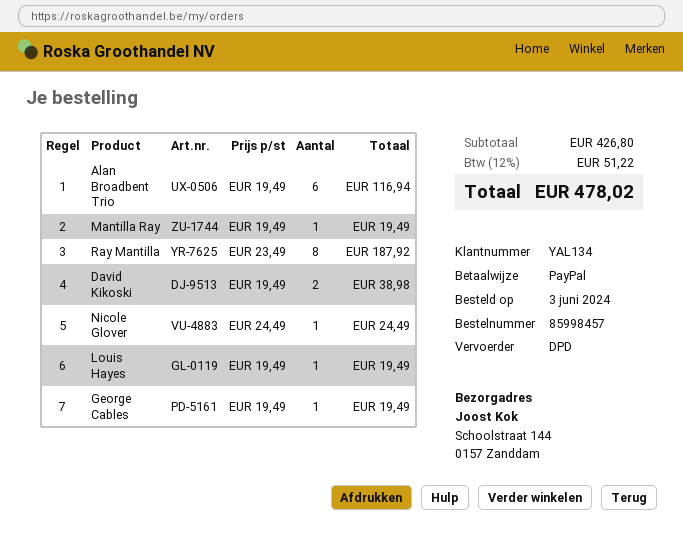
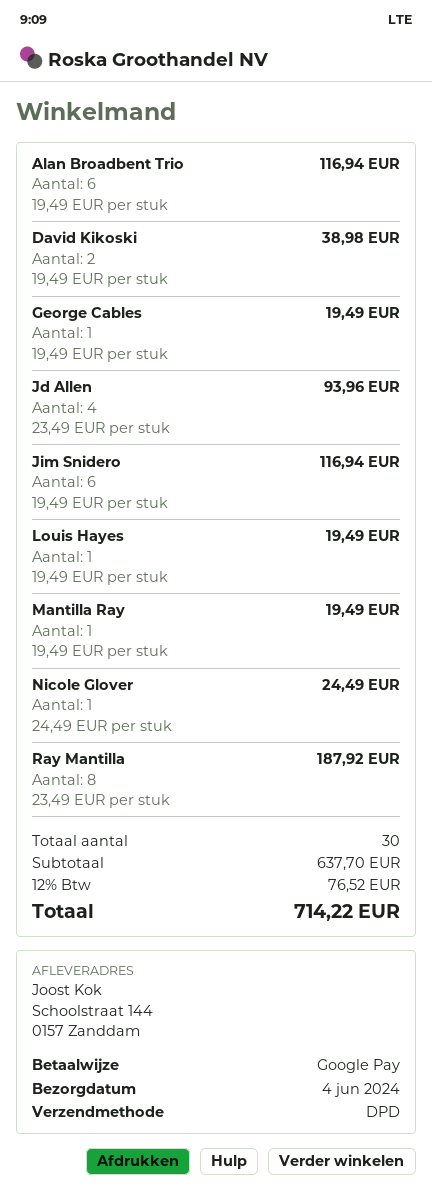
payment method: PayPal -> Google Pay
Jd Allen: none -> 4 x 23.49 = 93.96
Jim Snidero: none -> 6 x 19.49 = 116.94
subtotal: 426.80 -> 637.70
tax: 12% = 51.22 -> 12% = 76.52
total: 478.02 -> 714.22

